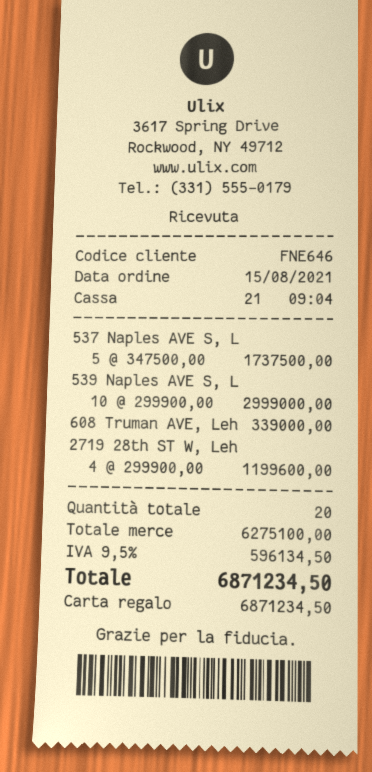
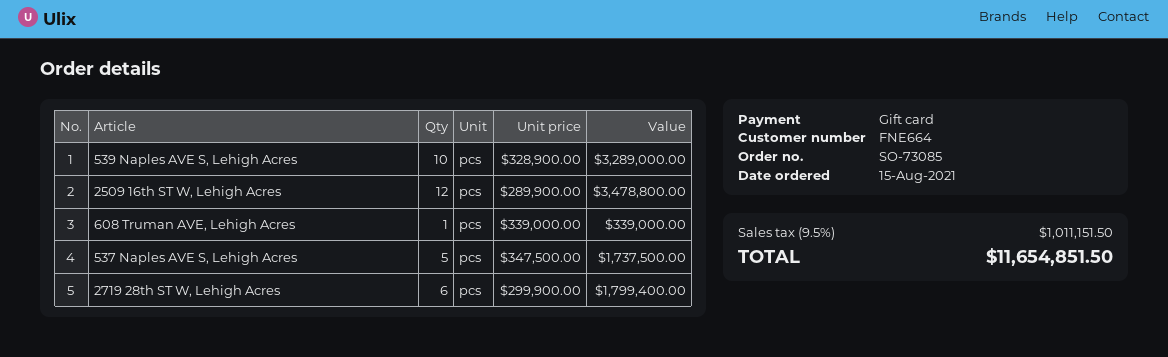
customer number: FNE646 -> FNE664
539 Naples AVE S, L: 10 x 299900.00 = 2999000.00 -> 10 x 328900.00 = 3289000.00
2719 28th ST W, Leh: 4 x 299900.00 = 1199600.00 -> 6 x 299900.00 = 1799400.00
2509 16th ST W, Lehigh Acres: none -> 12 x 289900.00 = 3478800.00
tax: 9.5% = 596134.50 -> 9.5% = 1011151.50
total: 6871234.50 -> 11654851.50

